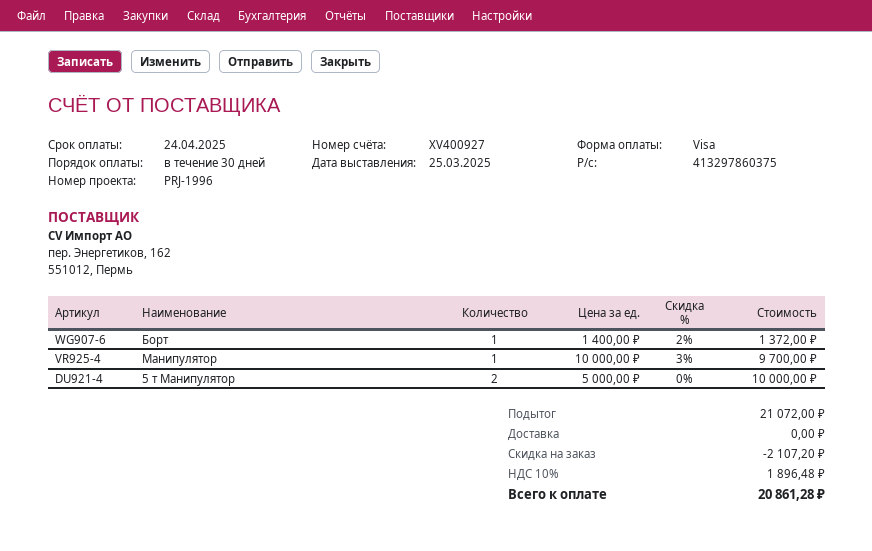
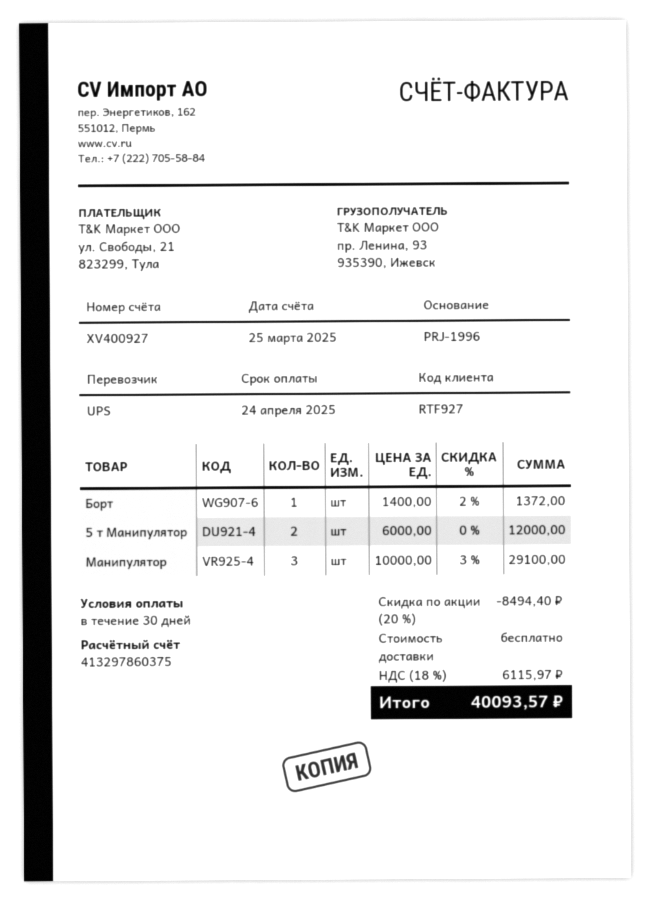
Манипулятор: 1 x 10000.00 - 3% = 9700.00 -> 3 x 10000.00 - 3% = 29100.00
5 т Манипулятор: 2 x 5000.00 = 10000.00 -> 2 x 6000.00 = 12000.00
discount: 2107.20 -> 8494.40
tax: 10% = 1896.48 -> 18% = 6115.97
total: 20861.28 -> 40093.57

